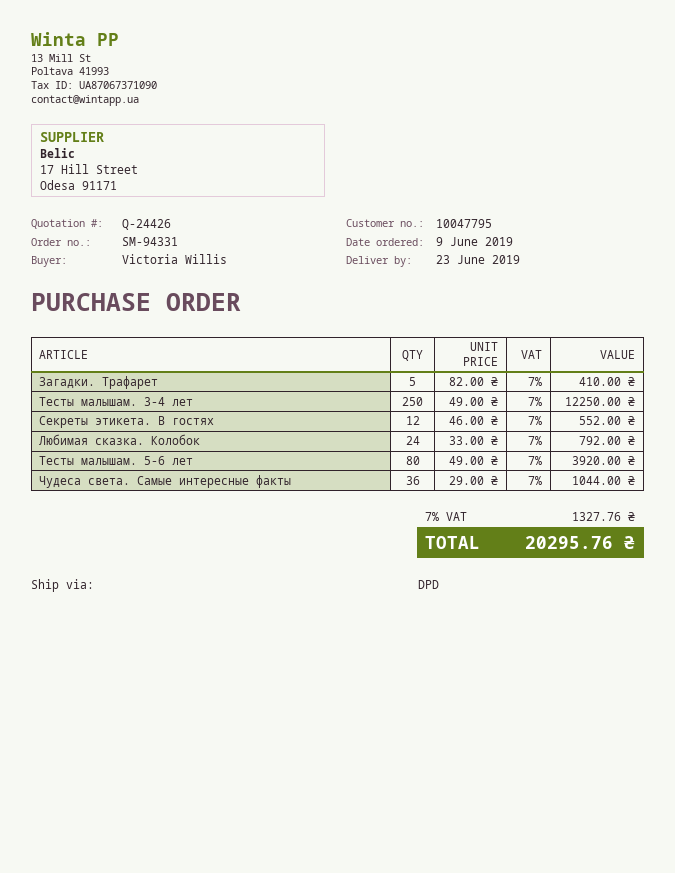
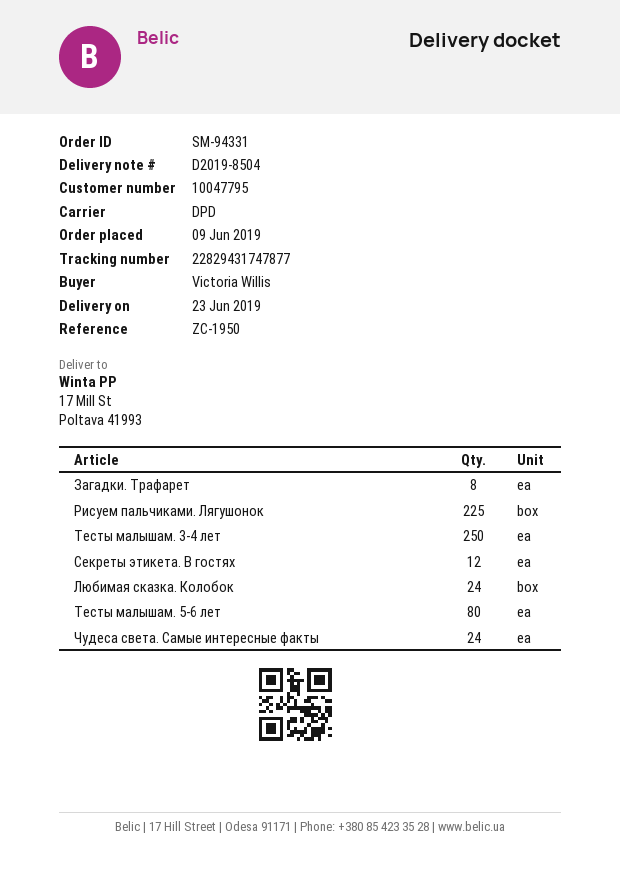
Загадки. Трафарет: 5 -> 8
Чудеса света. Самые интересные факты: 36 -> 24
Рисуем пальчиками. Лягушонок: none -> 225

